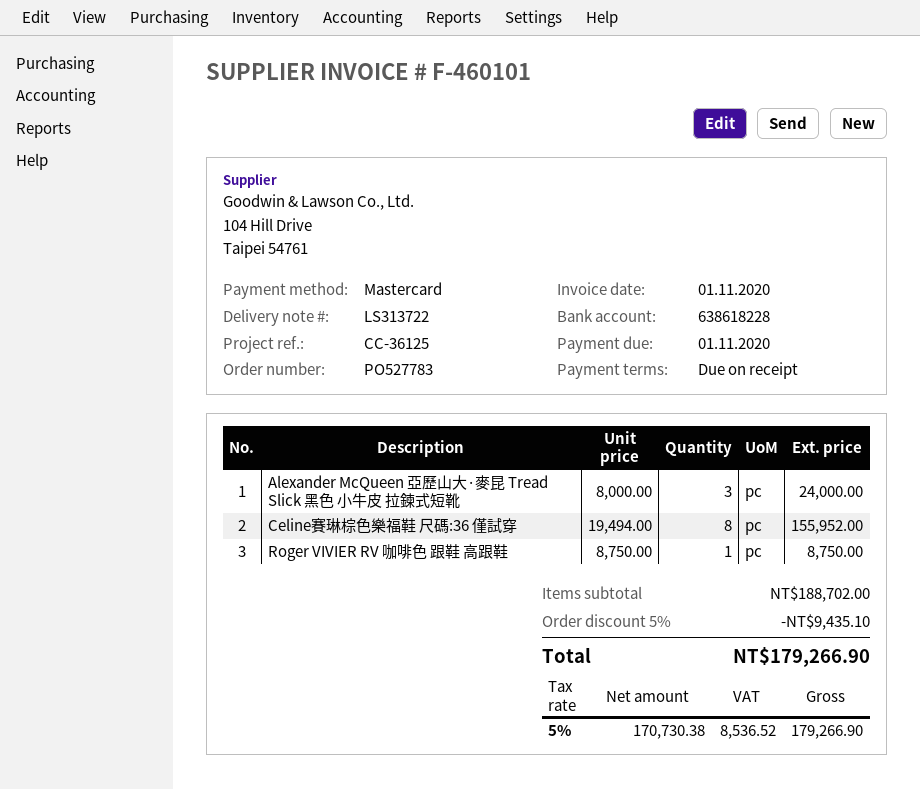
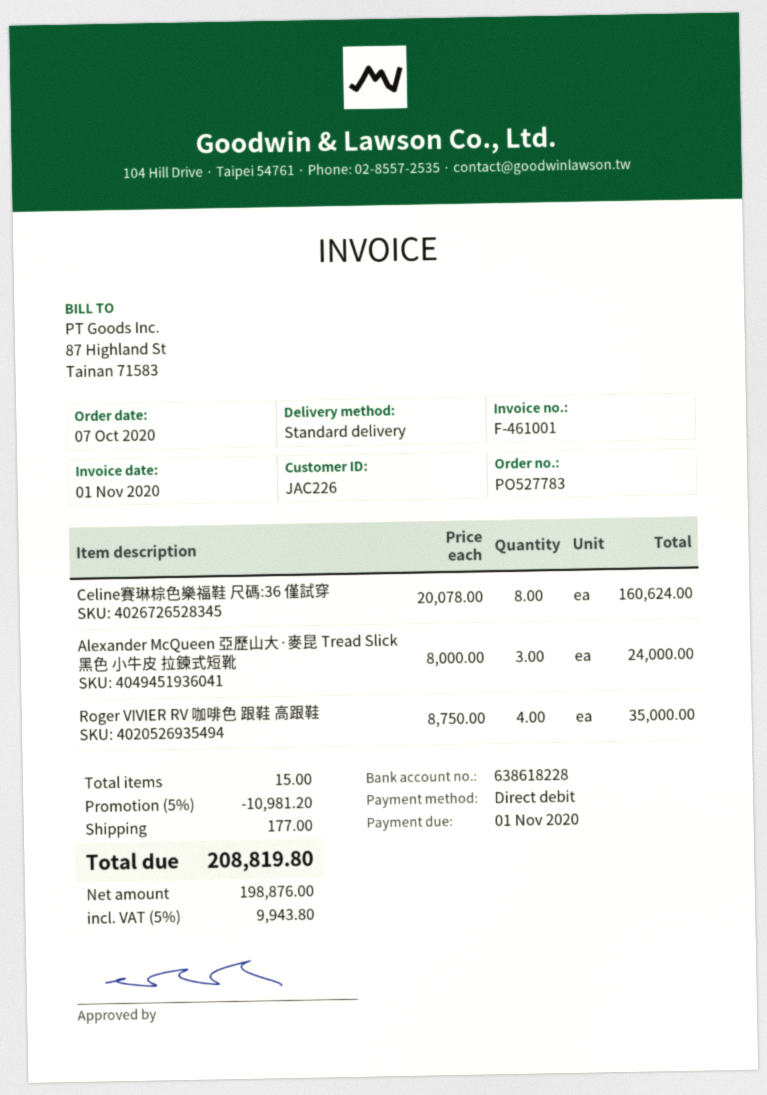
invoice number: F-460101 -> F-461001
payment method: Mastercard -> direct debit
Celine賽琳棕色樂福鞋 尺碼:36 僅試穿: 8 x 19494.00 = 155952.00 -> 8 x 20078.00 = 160624.00
Roger VIVIER RV 咖啡色 跟鞋 高跟鞋: 1 x 8750.00 = 8750.00 -> 4 x 8750.00 = 35000.00
discount: 5% = 9435.10 -> 5% = 10981.20
shipping: none -> 177.00
net: 170730.38 -> 198876.00
tax: 5% = 8536.52 -> 5% = 9943.80
total: 179266.90 -> 208819.80

